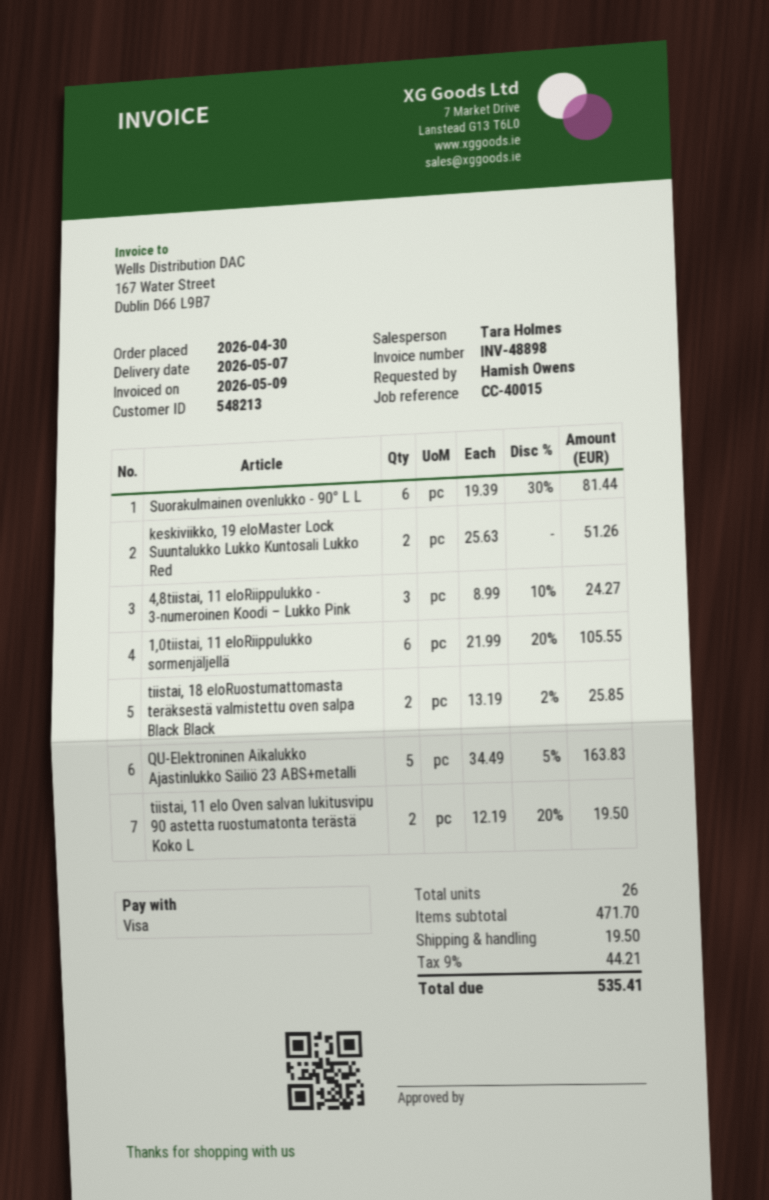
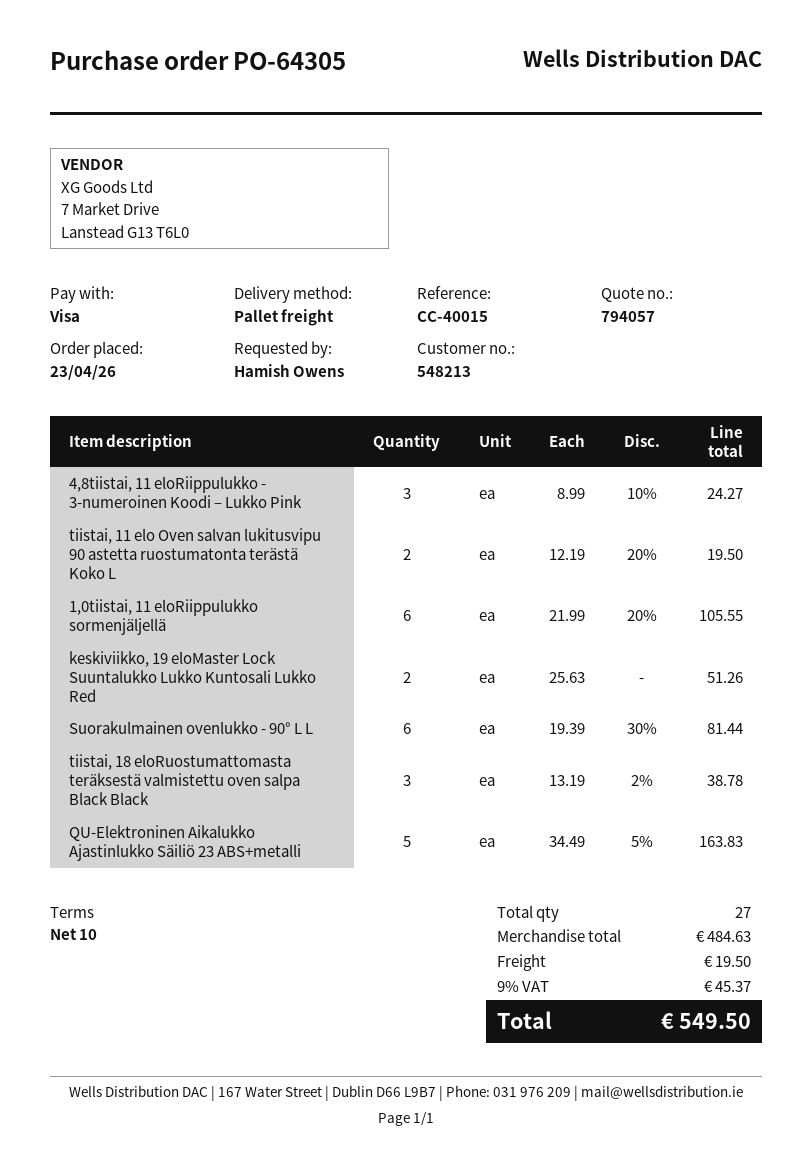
order date: 2026-04-30 -> 2026-04-23
tiistai, 18 eloRuostumattomasta teräksestä valmistettu oven salpa Black Black: 2 x 13.19 - 2% = 25.85 -> 3 x 13.19 - 2% = 38.78
total quantity: 26 -> 27
subtotal: 471.70 -> 484.63
tax: 9% = 44.21 -> 9% = 45.37
total: 535.41 -> 549.50

